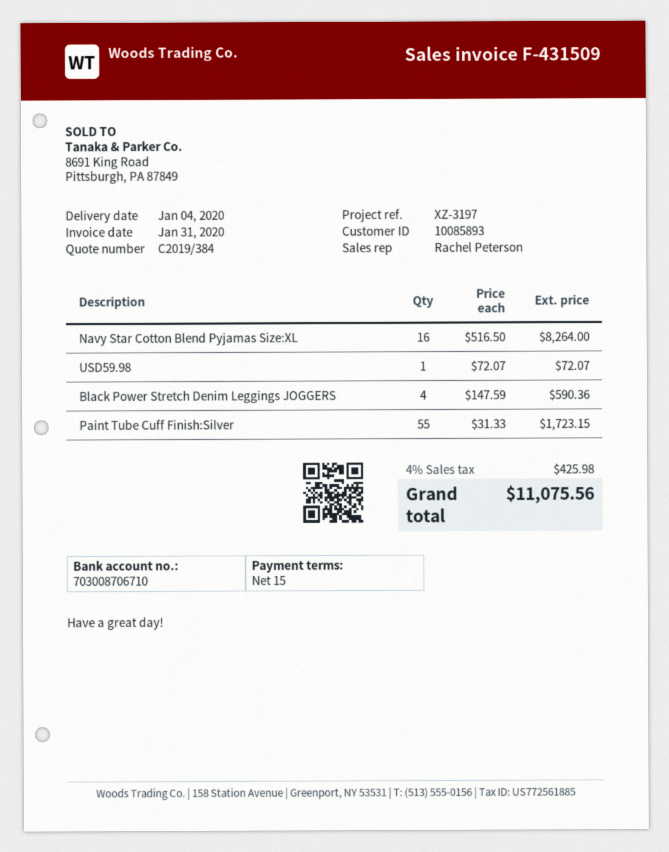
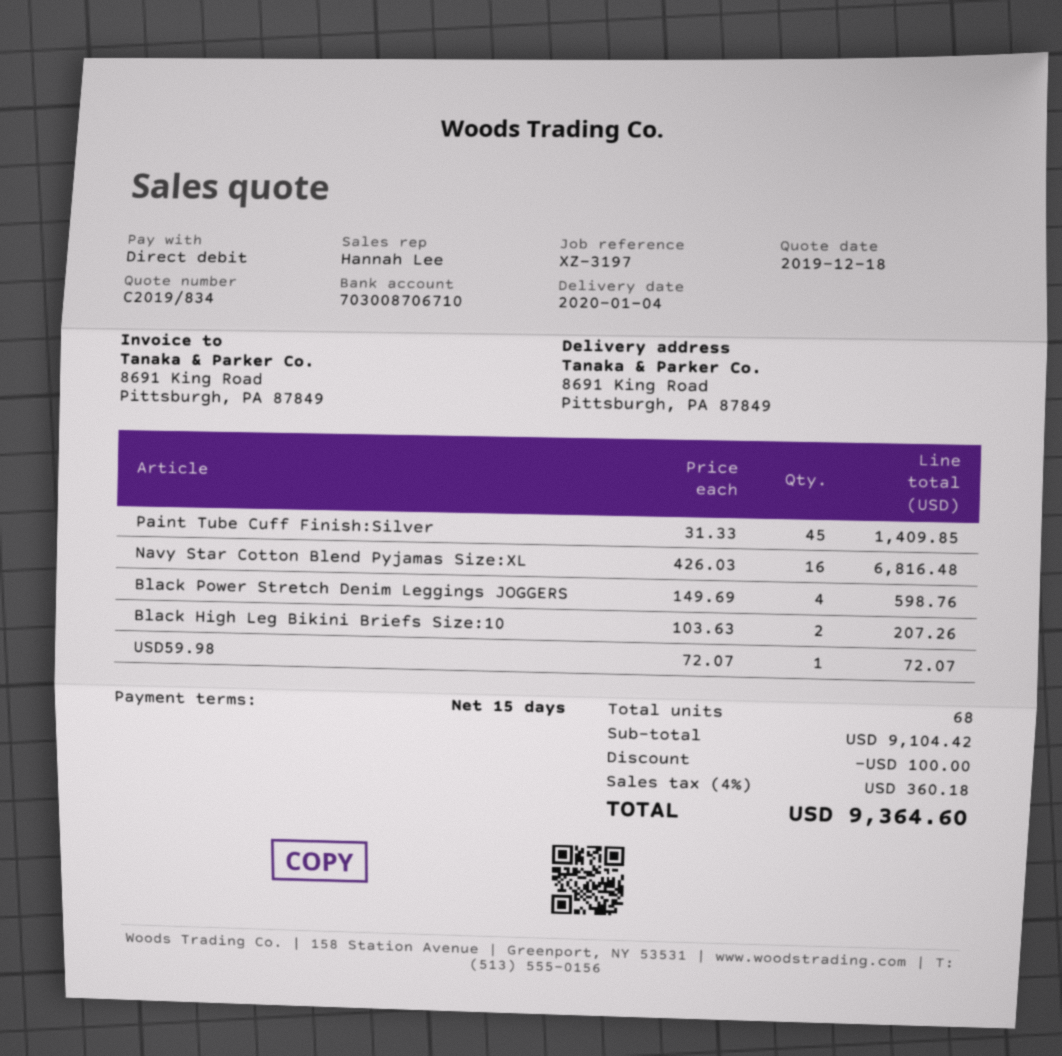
quote number: C2019/384 -> C2019/834
sales rep: Rachel Peterson -> Hannah Lee
Navy Star Cotton Blend Pyjamas Size:XL: 16 x 516.50 = 8264.00 -> 16 x 426.03 = 6816.48
Black Power Stretch Denim Leggings JOGGERS: 4 x 147.59 = 590.36 -> 4 x 149.69 = 598.76
Paint Tube Cuff Finish:Silver: 55 x 31.33 = 1723.15 -> 45 x 31.33 = 1409.85
Black High Leg Bikini Briefs Size:10: none -> 2 x 103.63 = 207.26
discount: none -> 100.00
tax: 4% = 425.98 -> 4% = 360.18
total: 11075.56 -> 9364.60

